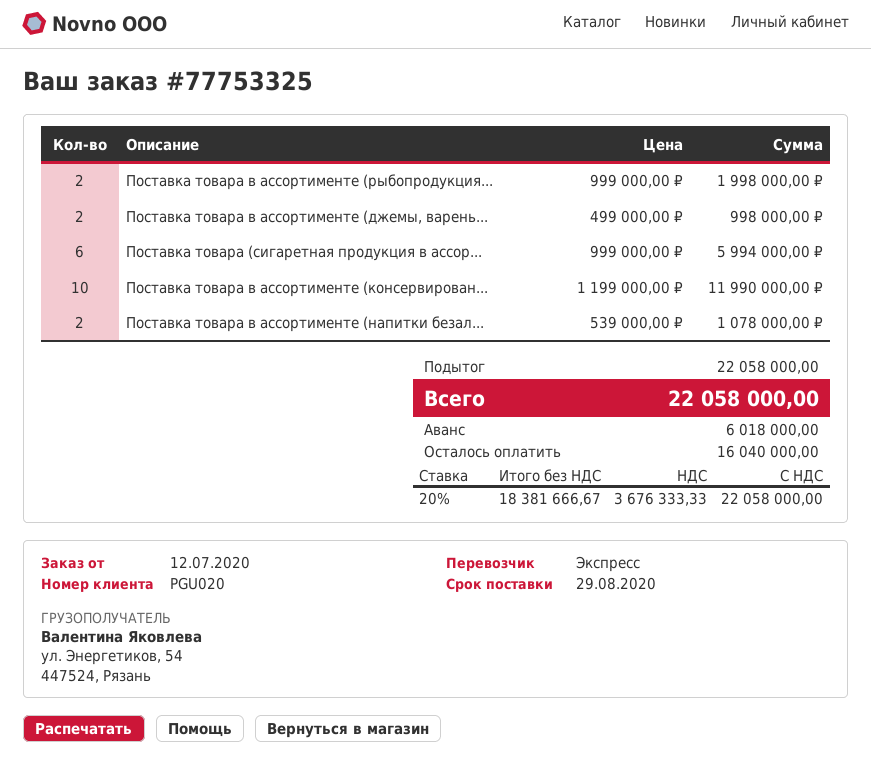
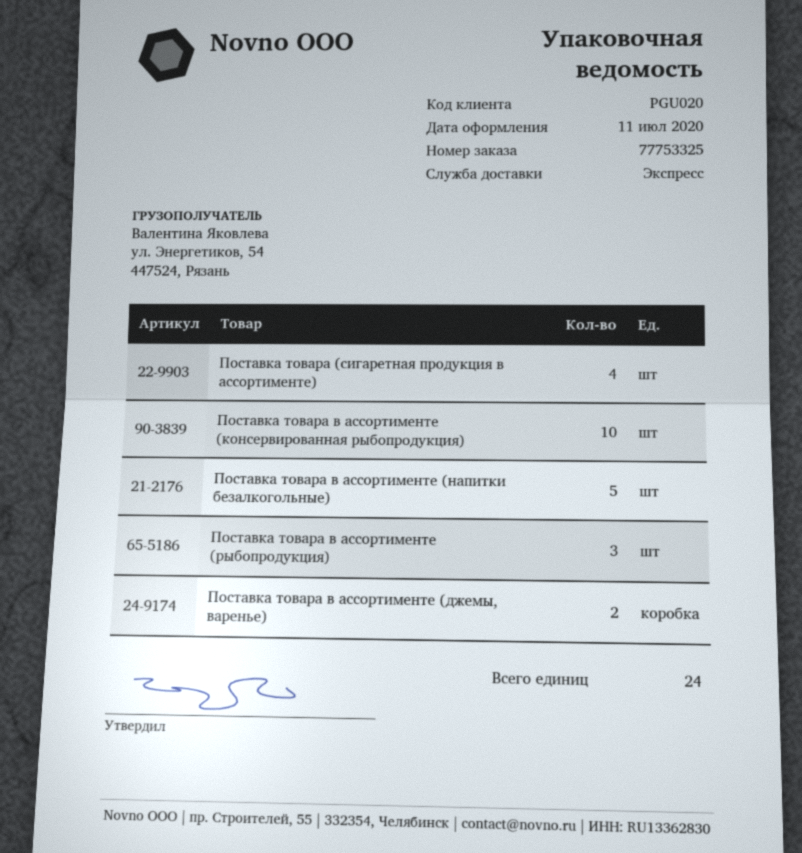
order date: 2020-07-12 -> 2020-07-11
Поставка товара в ассортименте (рыбопродукция...: 2 -> 3
Поставка товара (сигаретная продукция в ассор...: 6 -> 4
Поставка товара в ассортименте (напитки безал...: 2 -> 5

